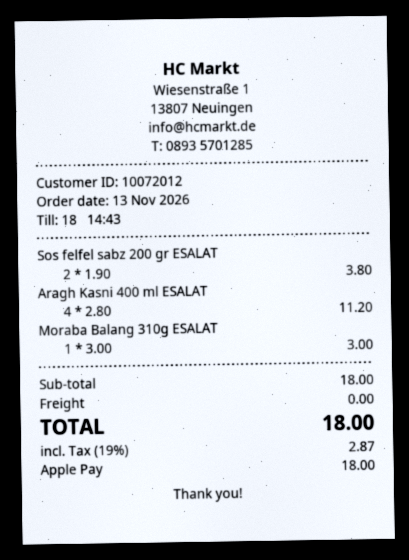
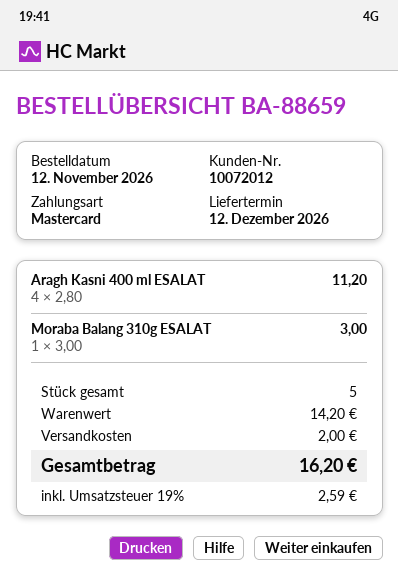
order date: 2026-11-13 -> 2026-11-12
payment method: Apple Pay -> Mastercard
Sos felfel sabz 200 gr ESALAT: 2 x 1.90 = 3.80 -> none
subtotal: 18.00 -> 14.20
shipping: 0.00 -> 2.00
tax: 19% = 2.87 -> 19% = 2.59
total: 18.00 -> 16.20

